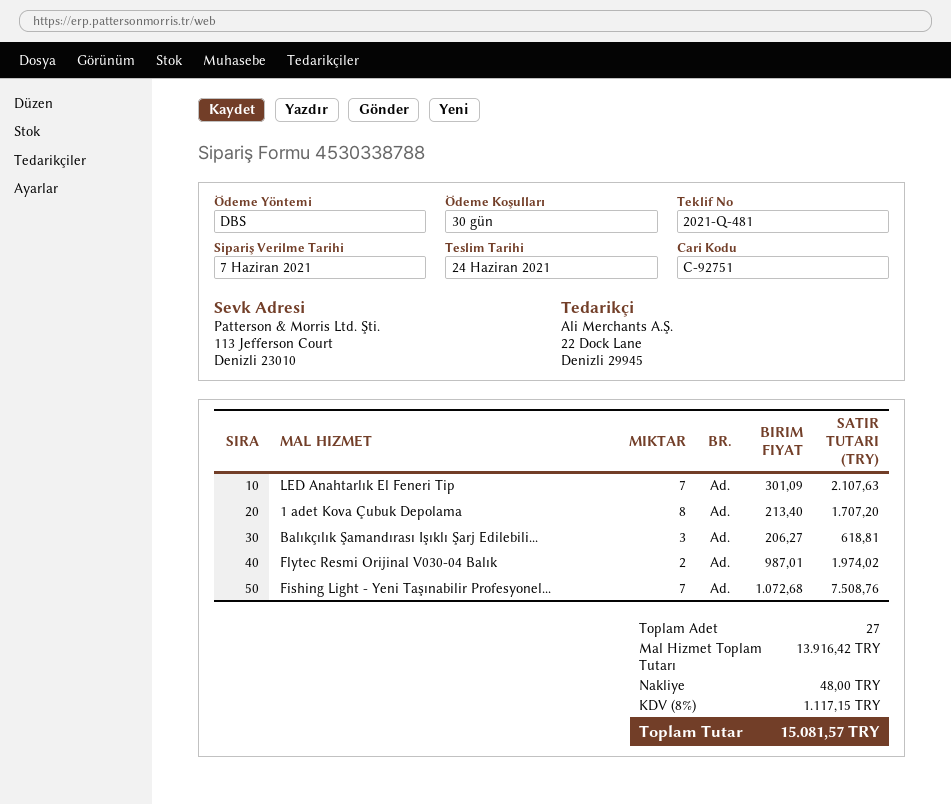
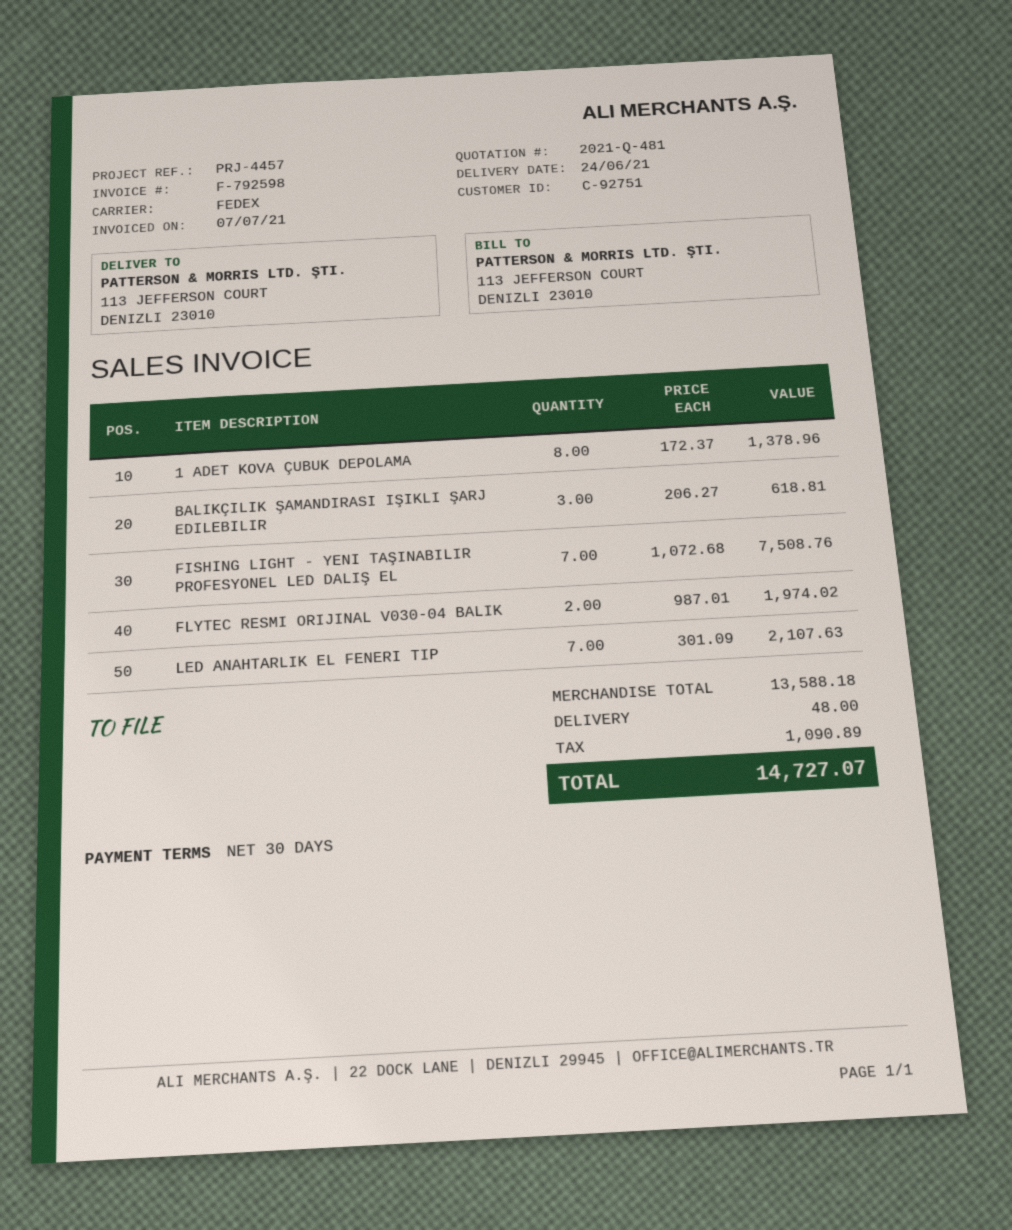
1 adet Kova Çubuk Depolama: 8 x 213.40 = 1707.20 -> 8 x 172.37 = 1378.96
subtotal: 13916.42 -> 13588.18
tax: 1117.15 -> 1090.89
total: 15081.57 -> 14727.07

